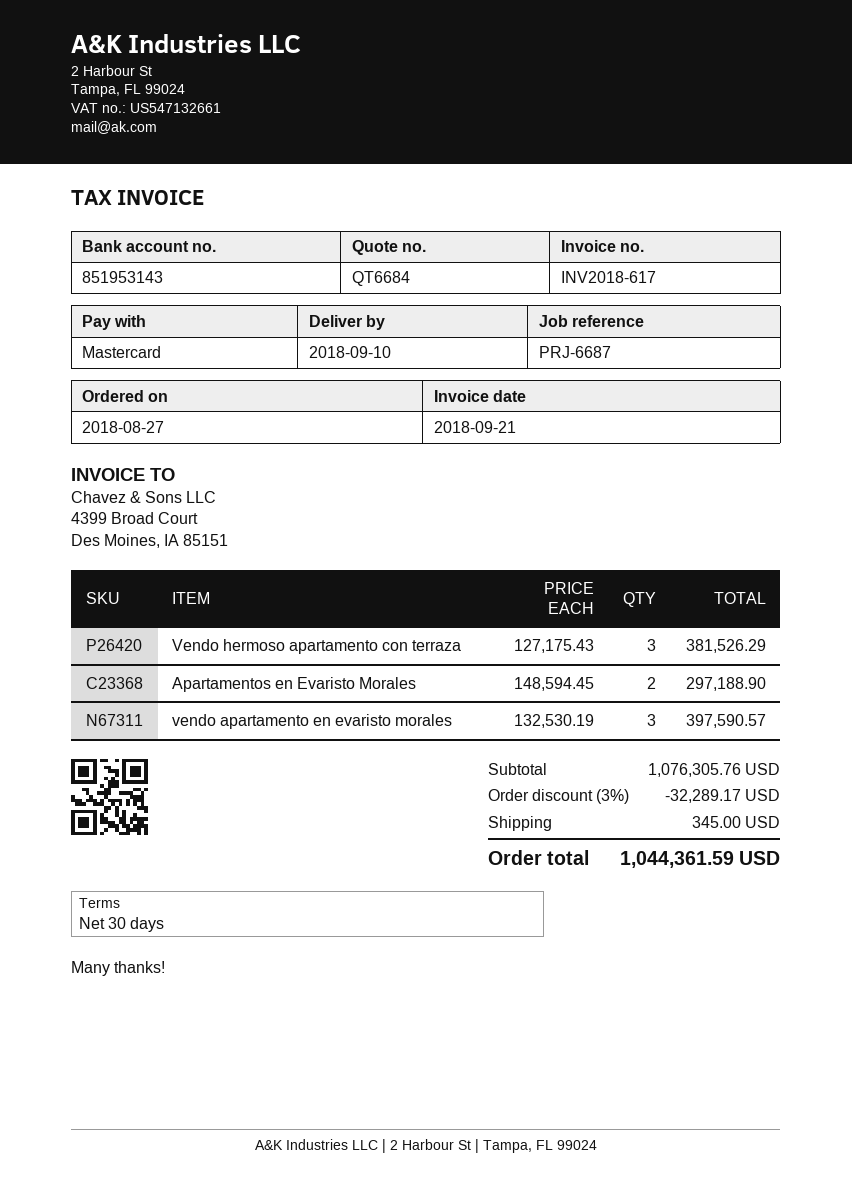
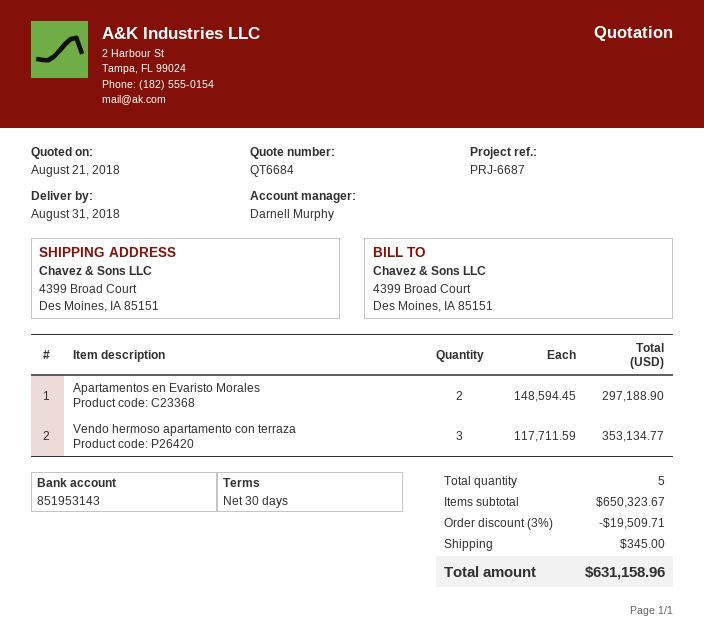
delivery date: 2018-09-10 -> 2018-08-31
Vendo hermoso apartamento con terraza: 3 x 127175.43 = 381526.29 -> 3 x 117711.59 = 353134.77
vendo apartamento en evaristo morales: 3 x 132530.19 = 397590.57 -> none
subtotal: 1076305.76 -> 650323.67
discount: 3% = 32289.17 -> 3% = 19509.71
total: 1044361.59 -> 631158.96

